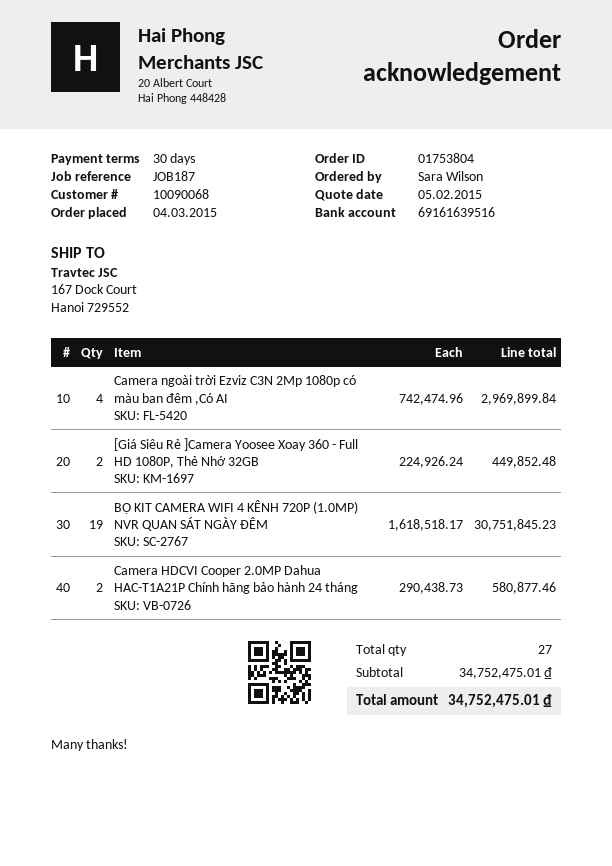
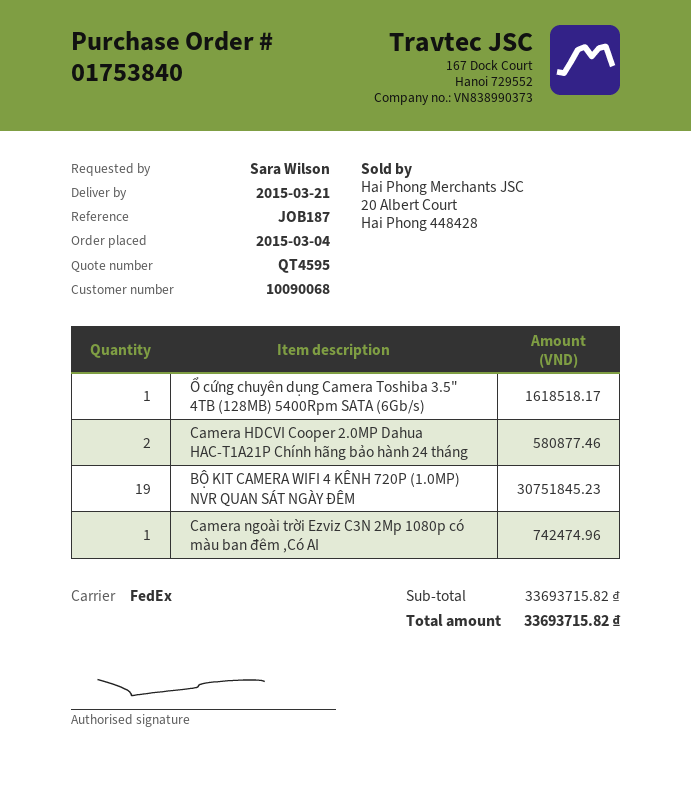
order number: 01753804 -> 01753840
Camera ngoài trời Ezviz C3N 2Mp 1080p có màu ban đêm ,Có AI: 4 for 2969899.84 -> 1 for 742474.96
[Giá Siêu Rẻ ]Camera Yoosee Xoay 360 - Full HD 1080P, Thẻ Nhớ 32GB: 2 for 449852.48 -> none
Ổ cứng chuyên dụng Camera Toshiba 3.5" 4TB (128MB) 5400Rpm SATA (6Gb/s): none -> 1 for 1618518.17
subtotal: 34752475.01 -> 33693715.82
total: 34752475.01 -> 33693715.82

